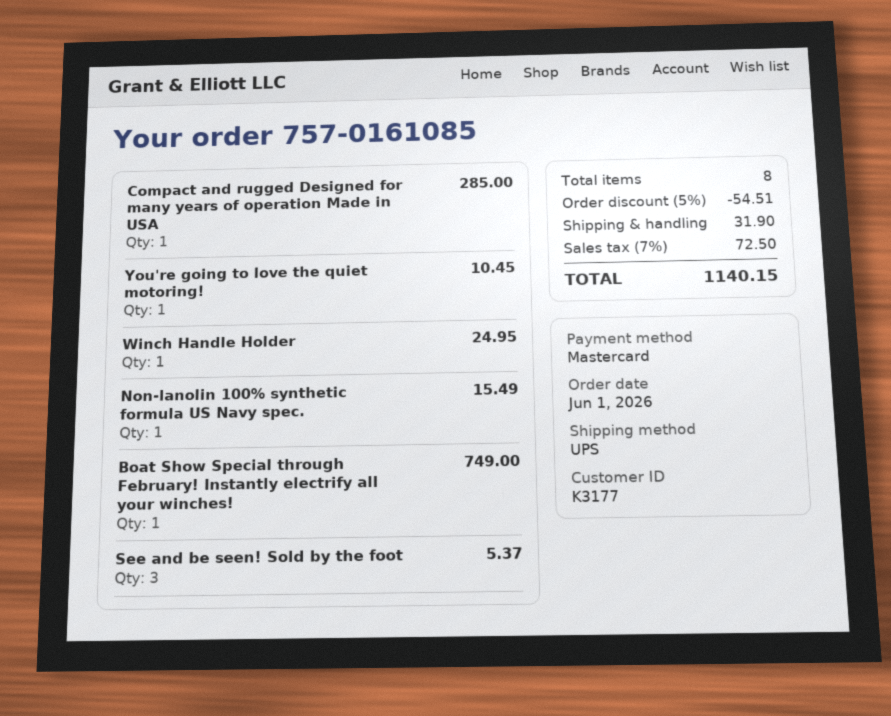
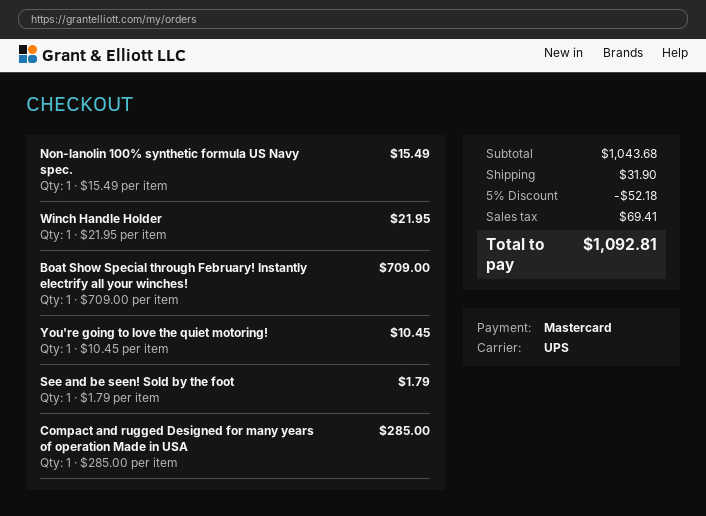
Winch Handle Holder: 1 for 24.95 -> 1 for 21.95
Boat Show Special through February! Instantly electrify all your winches!: 1 for 749.00 -> 1 for 709.00
See and be seen! Sold by the foot: 3 for 5.37 -> 1 for 1.79
discount: 5% = 54.51 -> 5% = 52.18
tax: 72.50 -> 69.41
total: 1140.15 -> 1092.81

